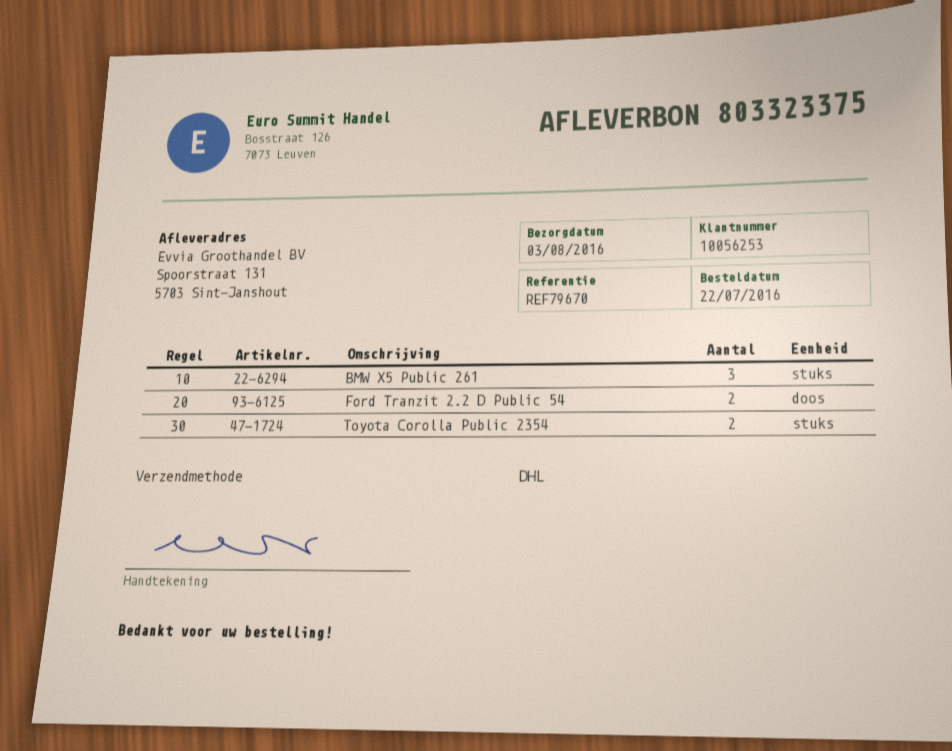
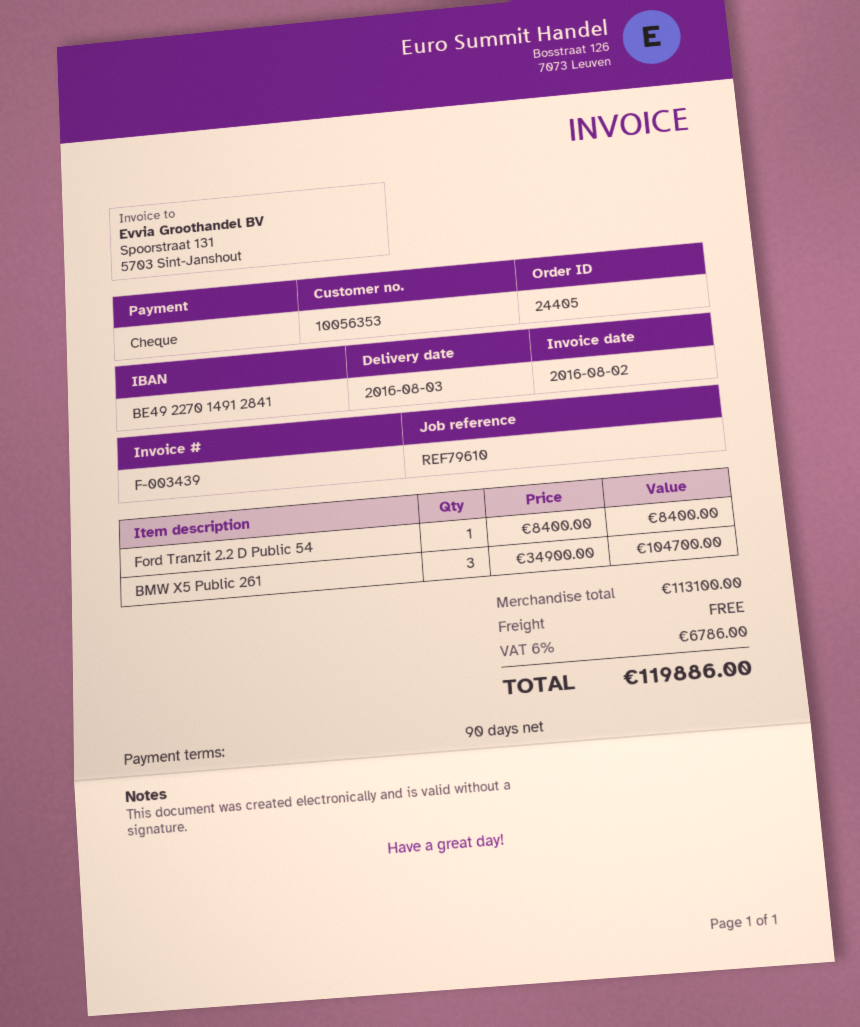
customer number: 10056253 -> 10056353
reference: REF79670 -> REF79610
Ford Tranzit 2.2 D Public 54: 2 -> 1
Toyota Corolla Public 2354: 2 -> none

